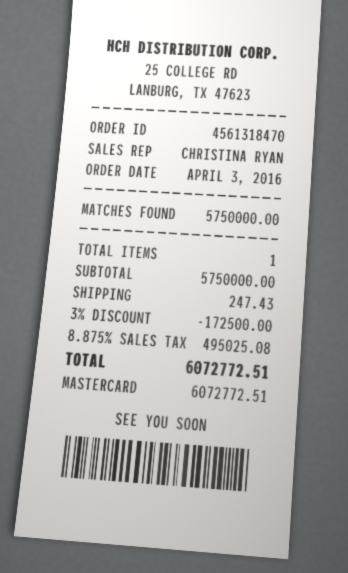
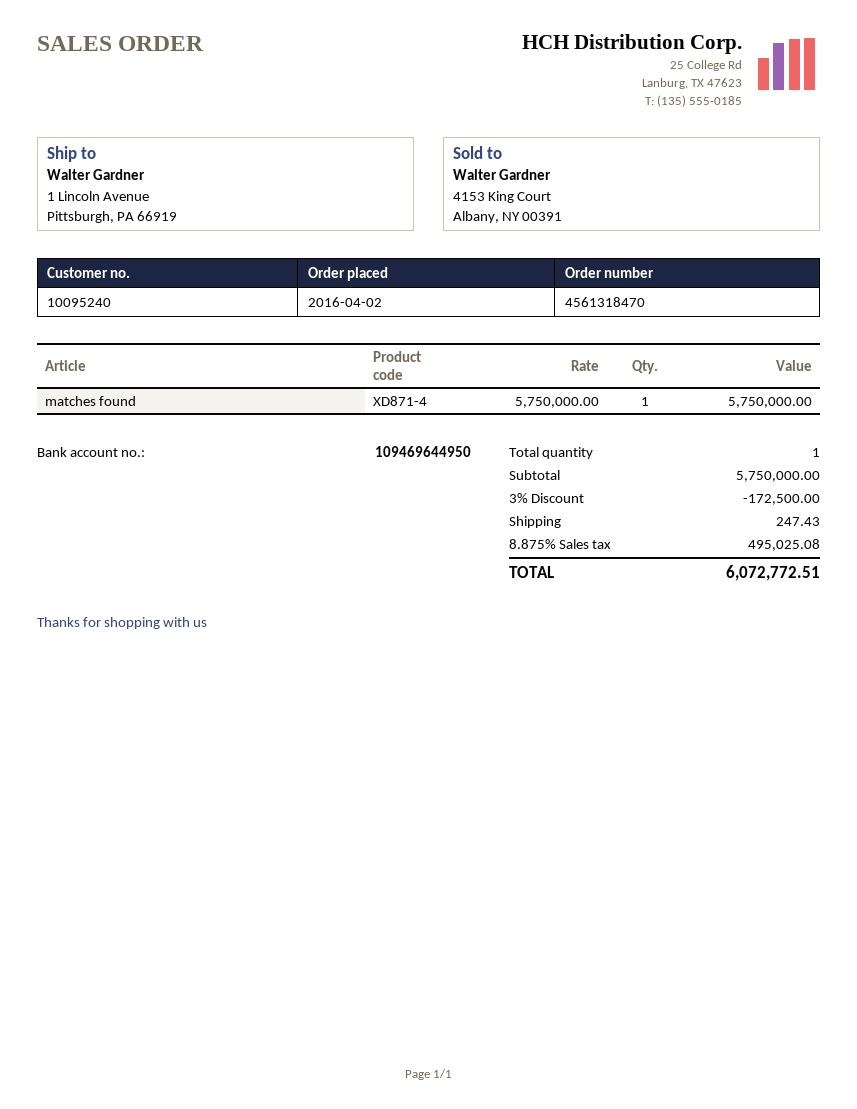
order date: 2016-04-03 -> 2016-04-02

